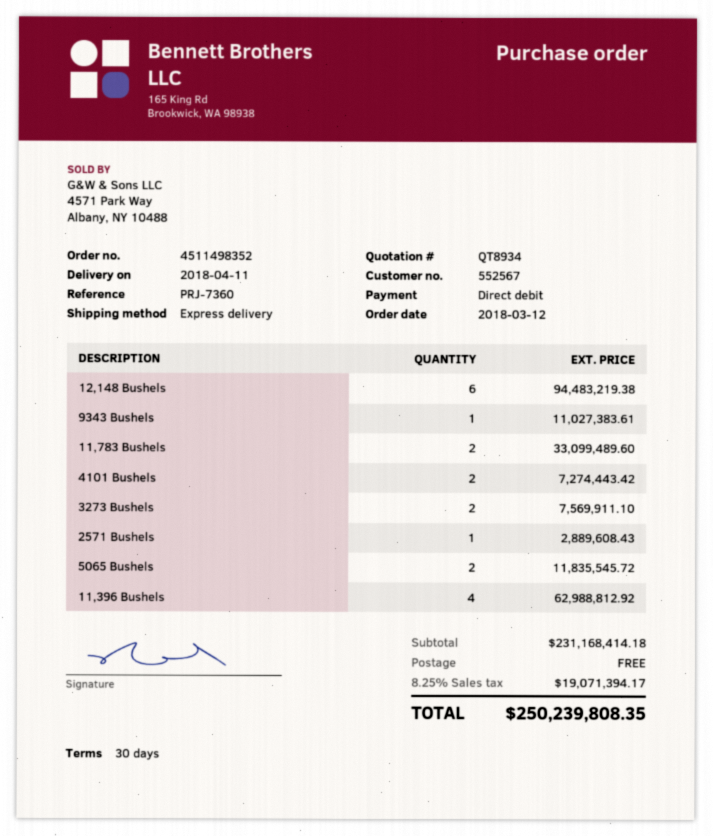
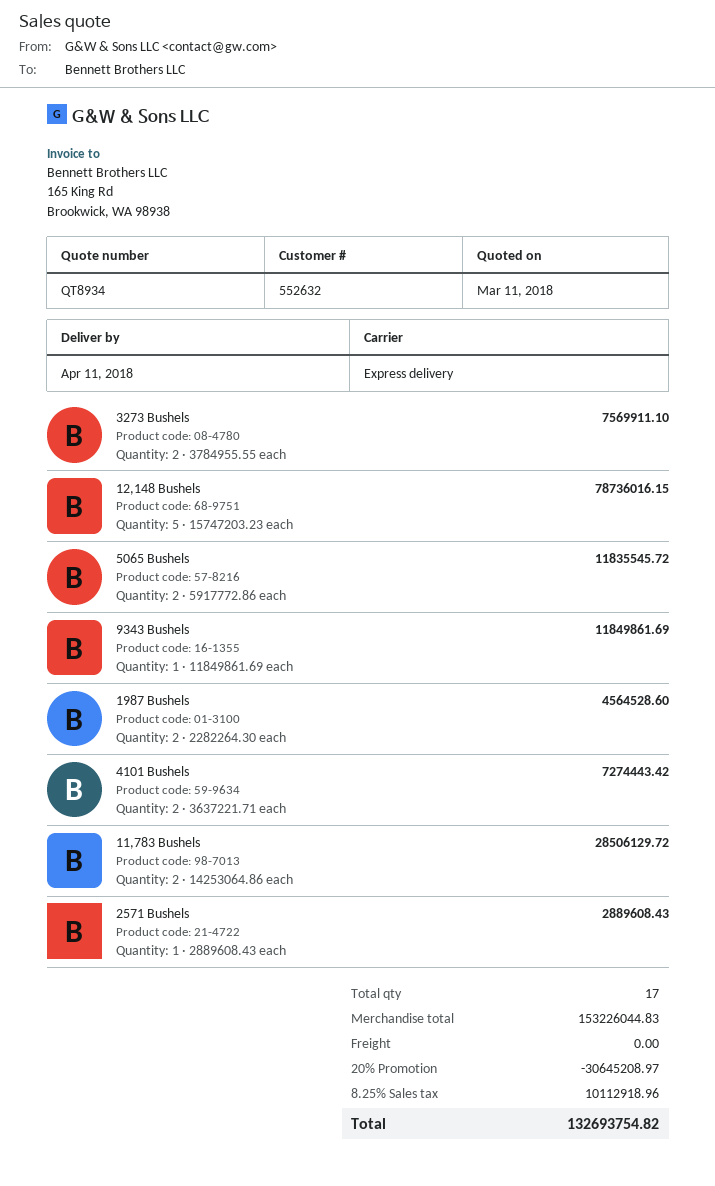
customer number: 552567 -> 552632
12,148 Bushels: 6 for 94483219.38 -> 5 for 78736016.15
9343 Bushels: 1 for 11027383.61 -> 1 for 11849861.69
11,783 Bushels: 2 for 33099489.60 -> 2 for 28506129.72
11,396 Bushels: 4 for 62988812.92 -> none
1987 Bushels: none -> 2 for 4564528.60
subtotal: 231168414.18 -> 153226044.83
discount: none -> 20% = 30645208.97
tax: 8.25% = 19071394.17 -> 8.25% = 10112918.96
total: 250239808.35 -> 132693754.82

